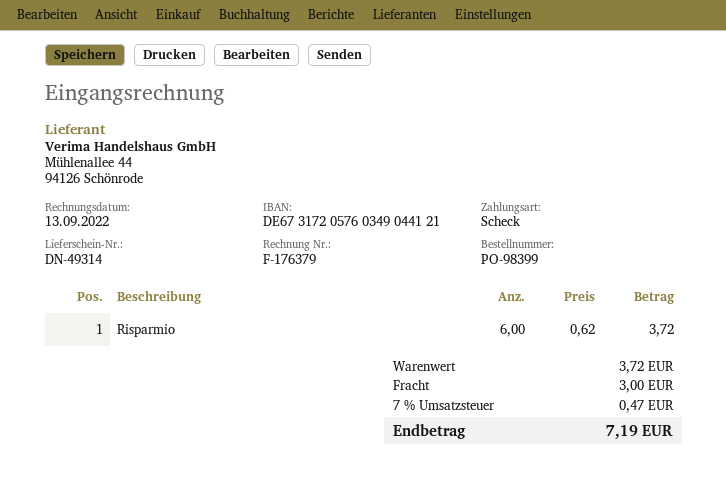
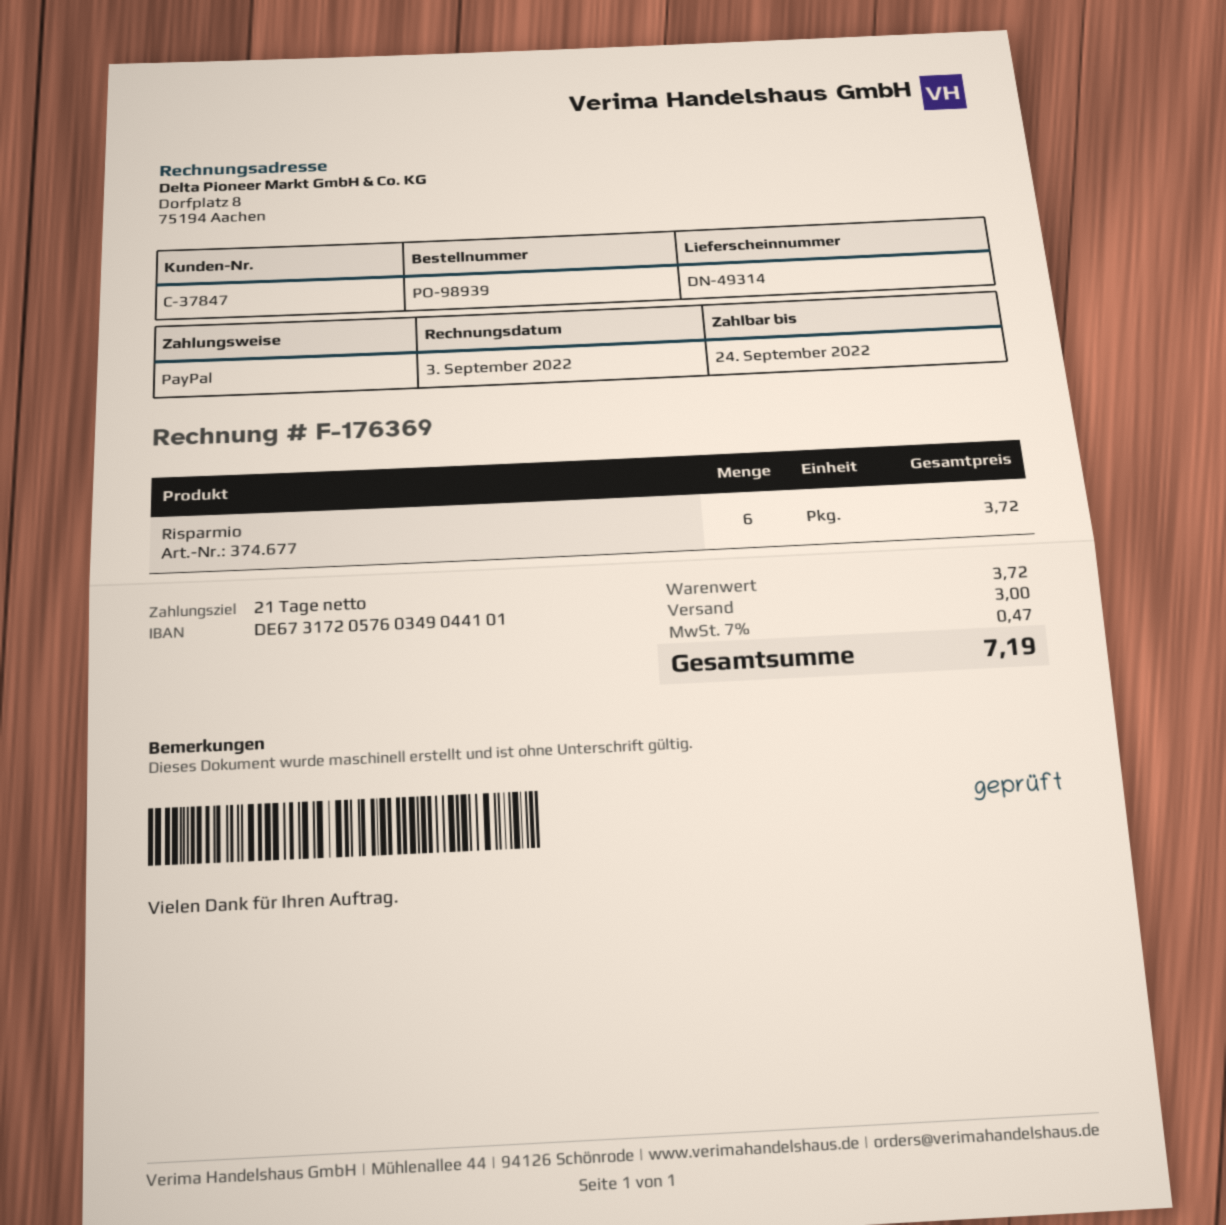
order number: PO-98399 -> PO-98939
invoice number: F-176379 -> F-176369
invoice date: 2022-09-13 -> 2022-09-03
payment method: cheque -> PayPal
bank account: DE67317205760349044121 -> DE67317205760349044101

